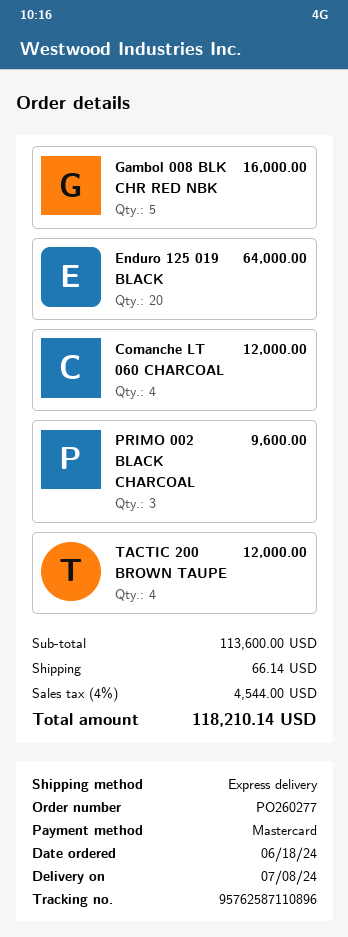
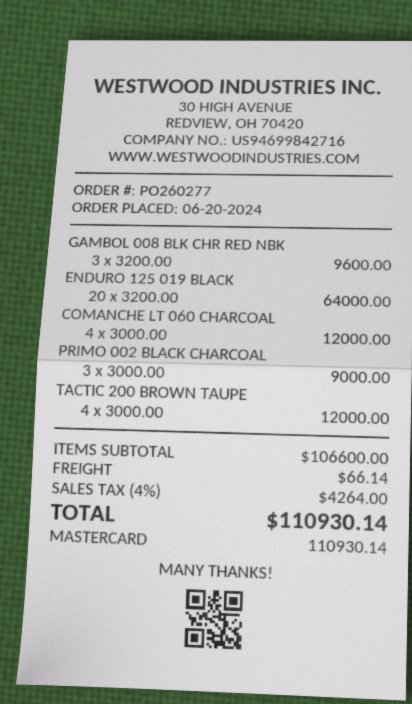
order date: 2024-06-18 -> 2024-06-20
Gambol 008 BLK CHR RED NBK: 5 for 16000.00 -> 3 for 9600.00
PRIMO 002 BLACK CHARCOAL: 3 for 9600.00 -> 3 for 9000.00
subtotal: 113600.00 -> 106600.00
tax: 4% = 4544.00 -> 4% = 4264.00
total: 118210.14 -> 110930.14

